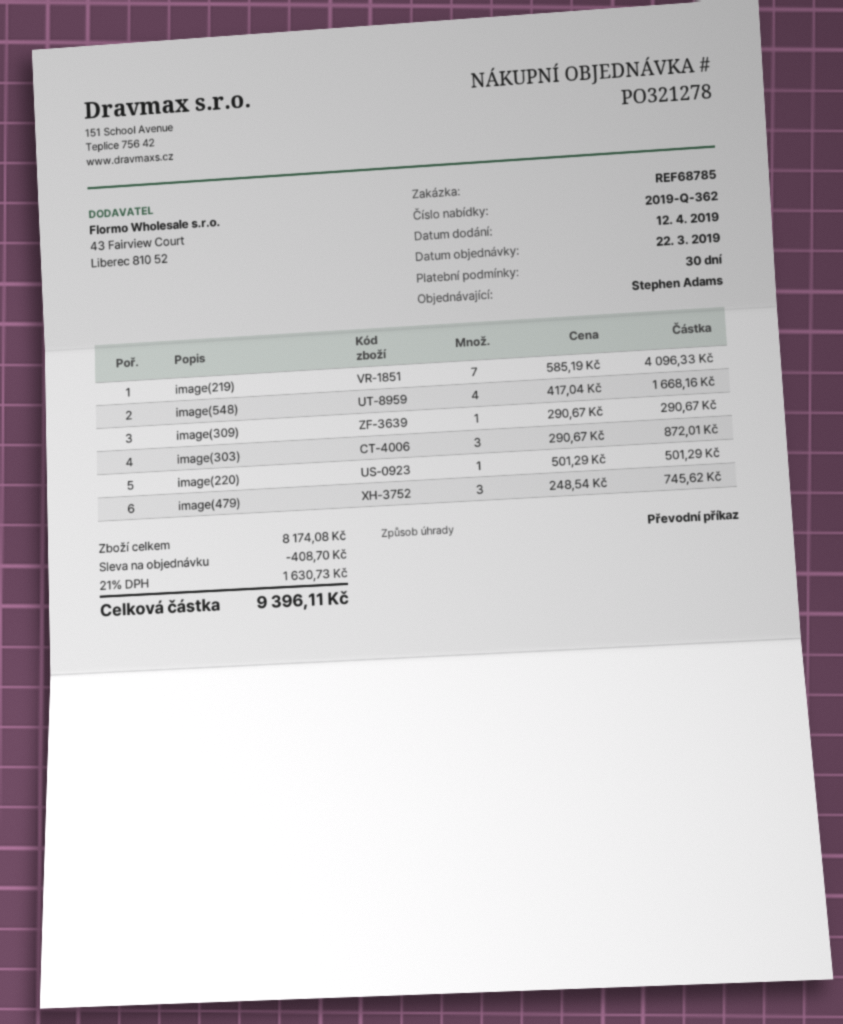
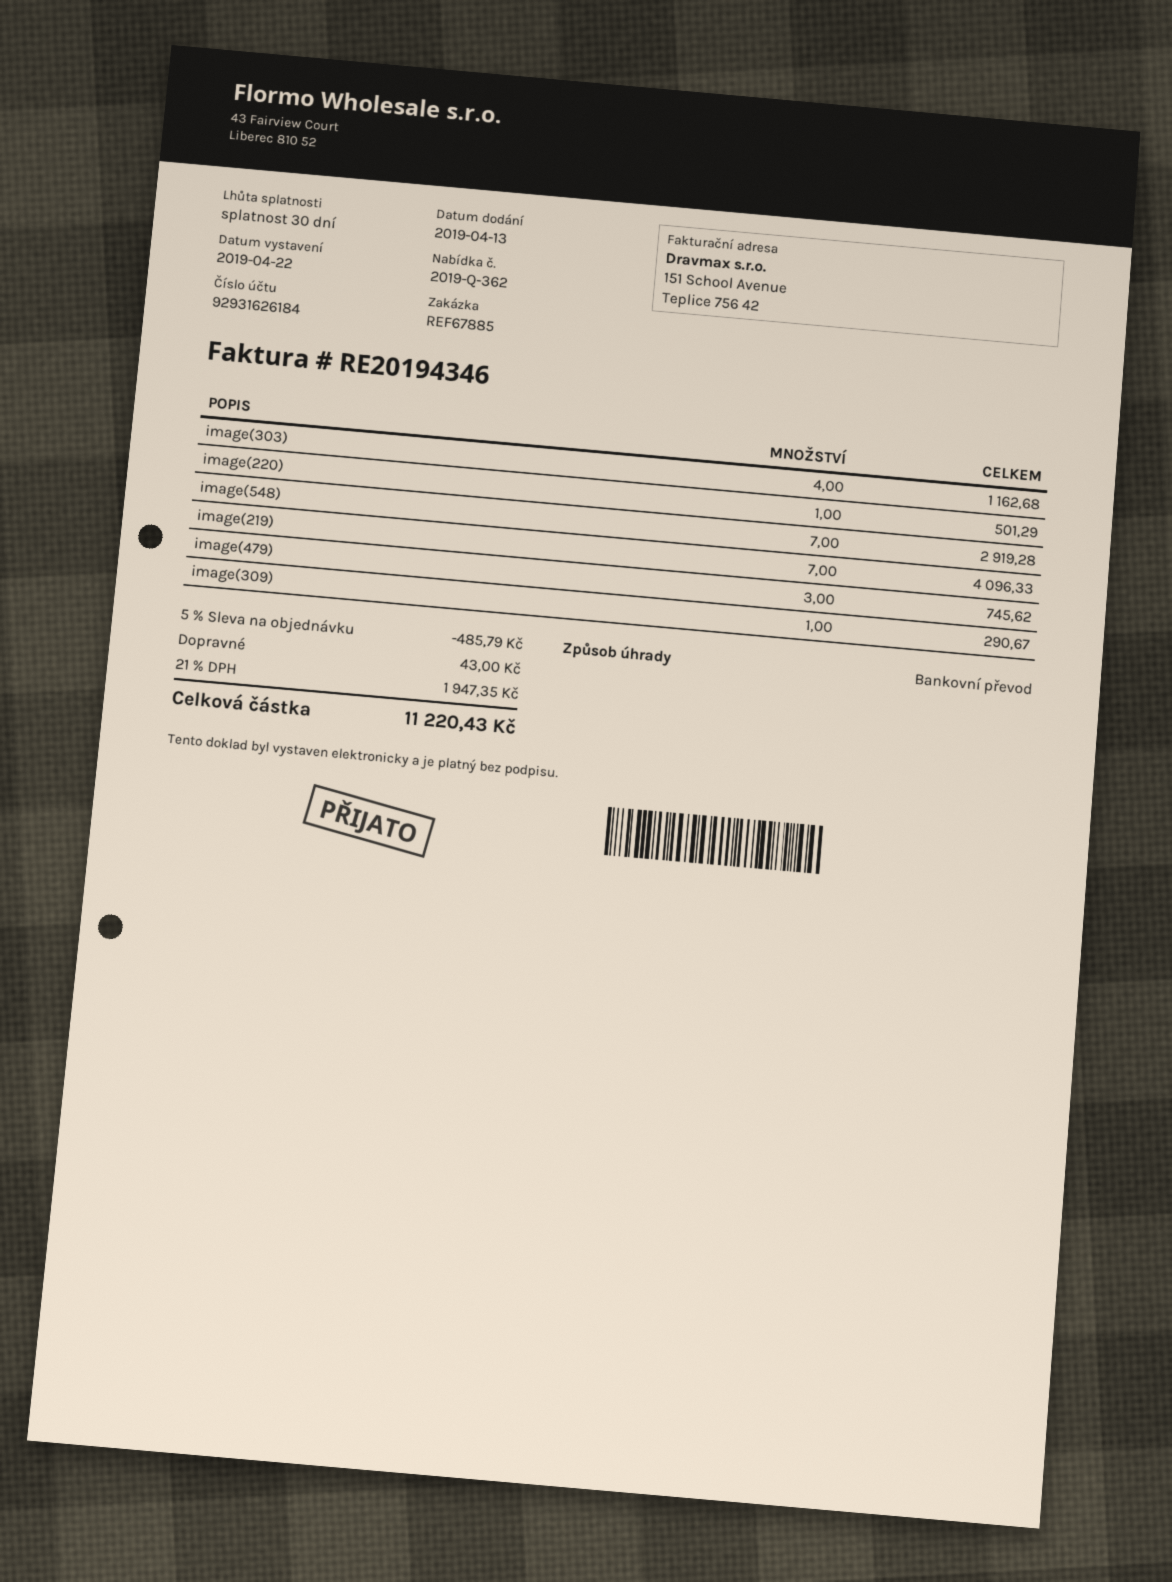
delivery date: 2019-04-12 -> 2019-04-13
reference: REF68785 -> REF67885
image(548): 4 for 1668.16 -> 7 for 2919.28
image(303): 3 for 872.01 -> 4 for 1162.68
discount: 408.70 -> 485.79
shipping: none -> 43.00
tax: 21% = 1630.73 -> 21% = 1947.35
total: 9396.11 -> 11220.43

